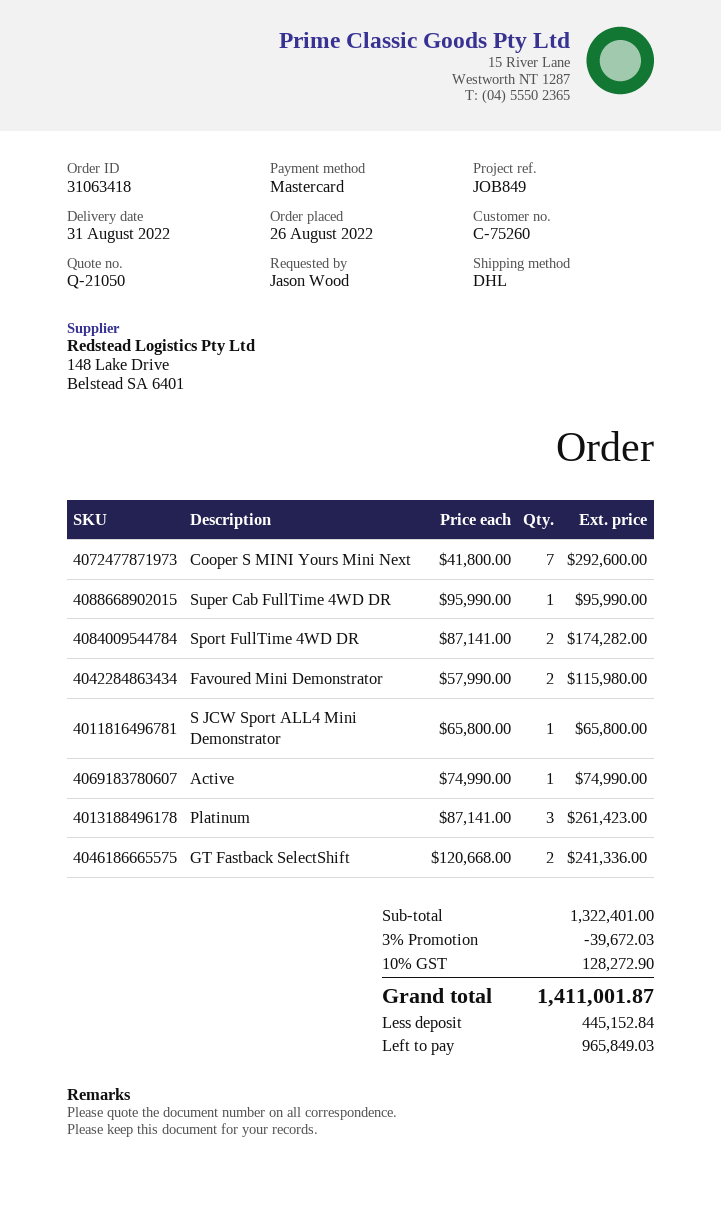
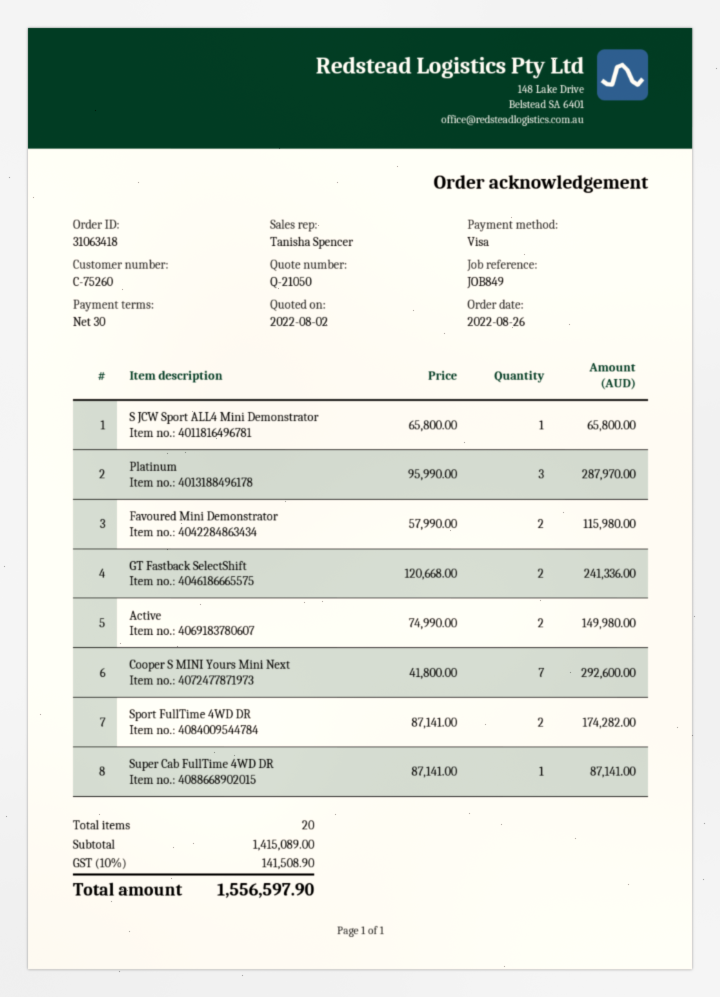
payment method: Mastercard -> Visa
Super Cab FullTime 4WD DR: 1 x 95990.00 = 95990.00 -> 1 x 87141.00 = 87141.00
Active: 1 x 74990.00 = 74990.00 -> 2 x 74990.00 = 149980.00
Platinum: 3 x 87141.00 = 261423.00 -> 3 x 95990.00 = 287970.00
subtotal: 1322401.00 -> 1415089.00
discount: 3% = 39672.03 -> none
tax: 10% = 128272.90 -> 10% = 141508.90
total: 1411001.87 -> 1556597.90

